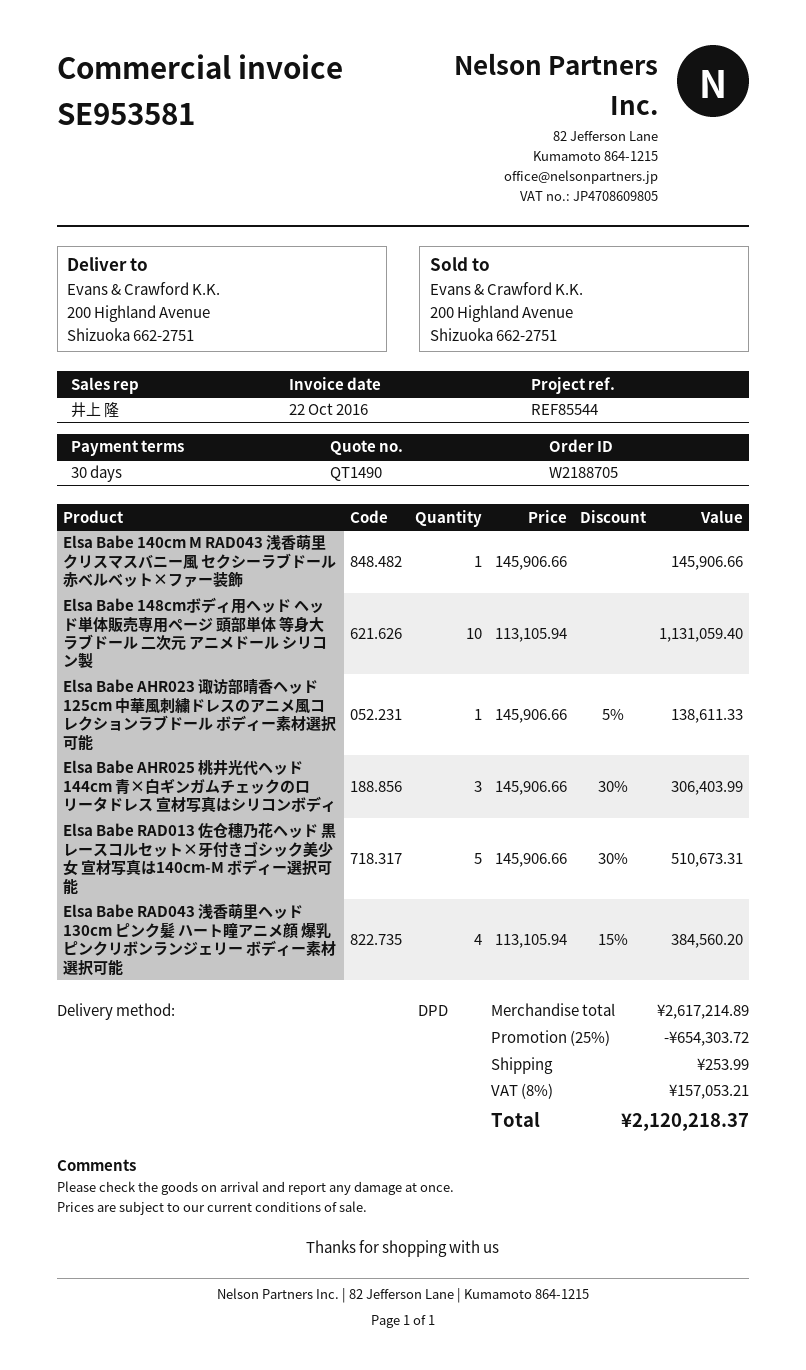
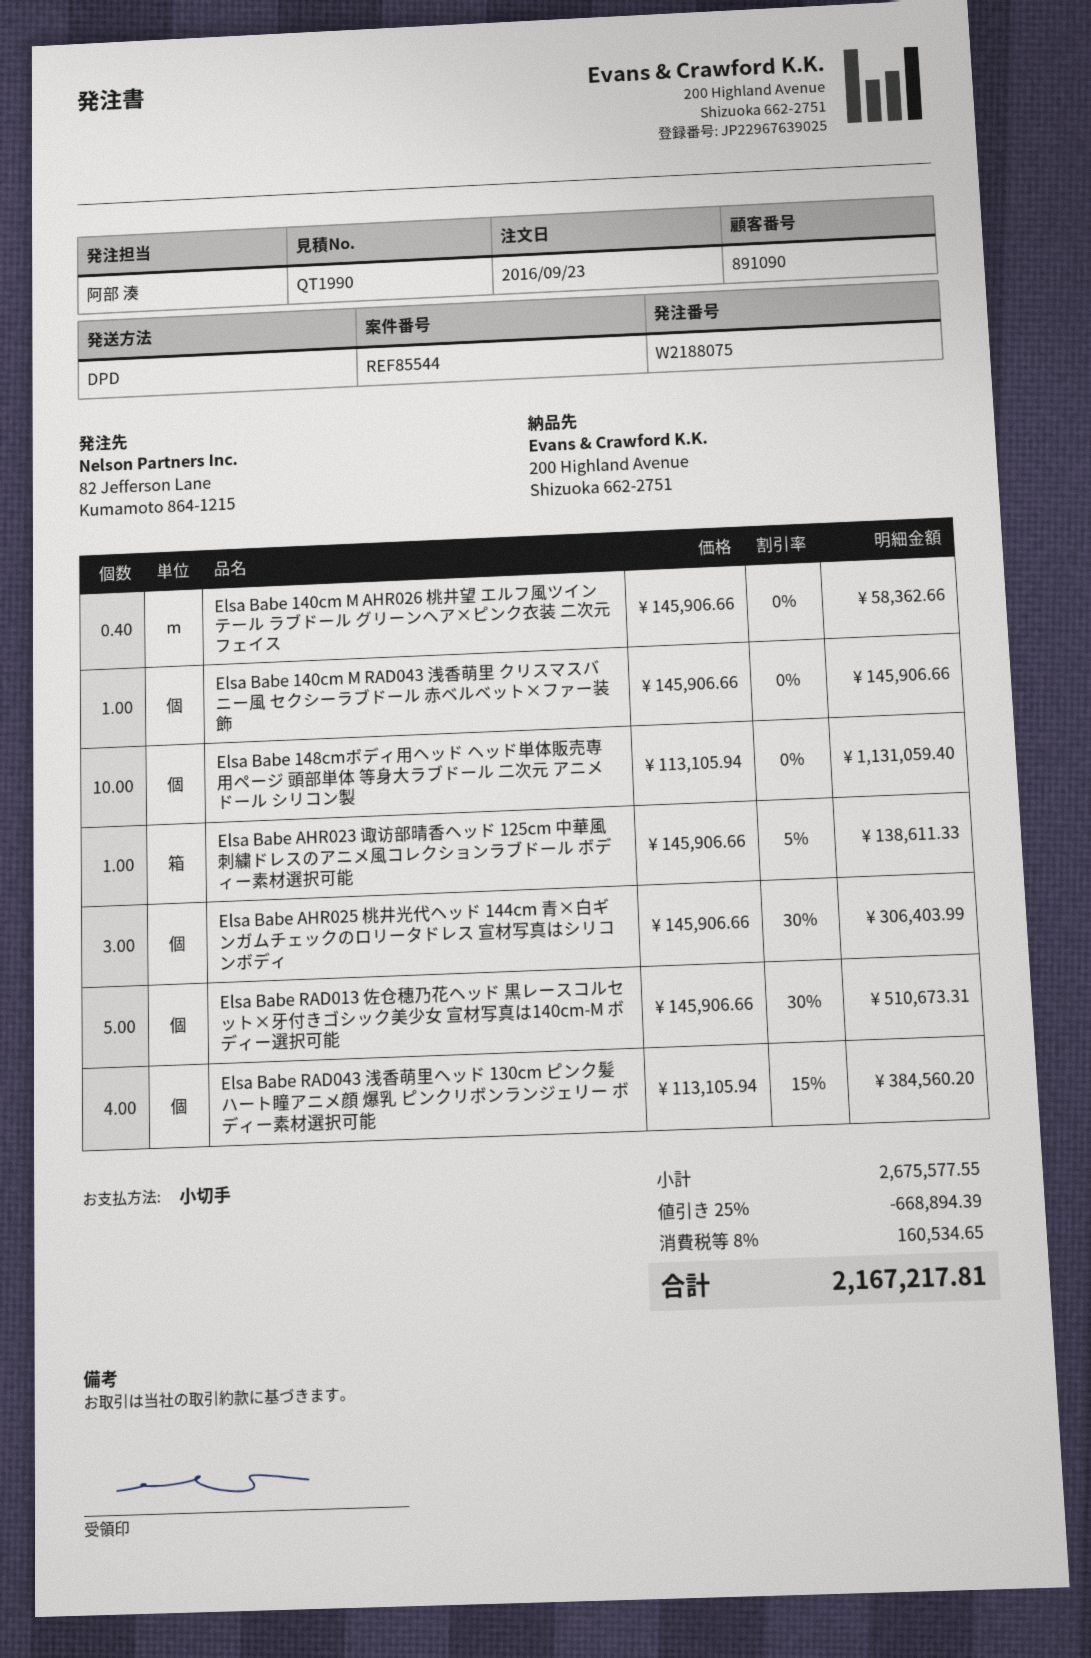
quote number: QT1490 -> QT1990
order number: W2188705 -> W2188075
Elsa Babe 140cm M AHR026 桃井望 エルフ風ツインテール ラブドール グリーンヘア×ピンク衣装 二次元フェイス: none -> 0.4 x 145906.66 = 58362.66
subtotal: 2617214.89 -> 2675577.55
discount: 25% = 654303.72 -> 25% = 668894.39
shipping: 253.99 -> none
tax: 8% = 157053.21 -> 8% = 160534.65
total: 2120218.37 -> 2167217.81

